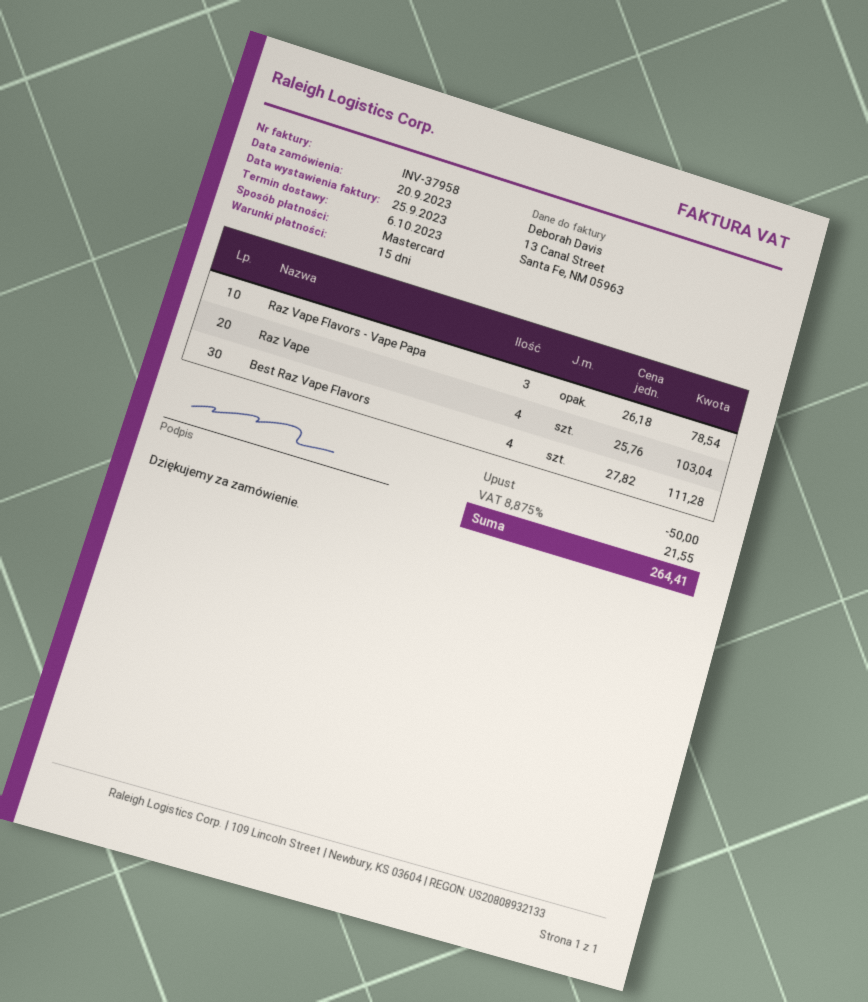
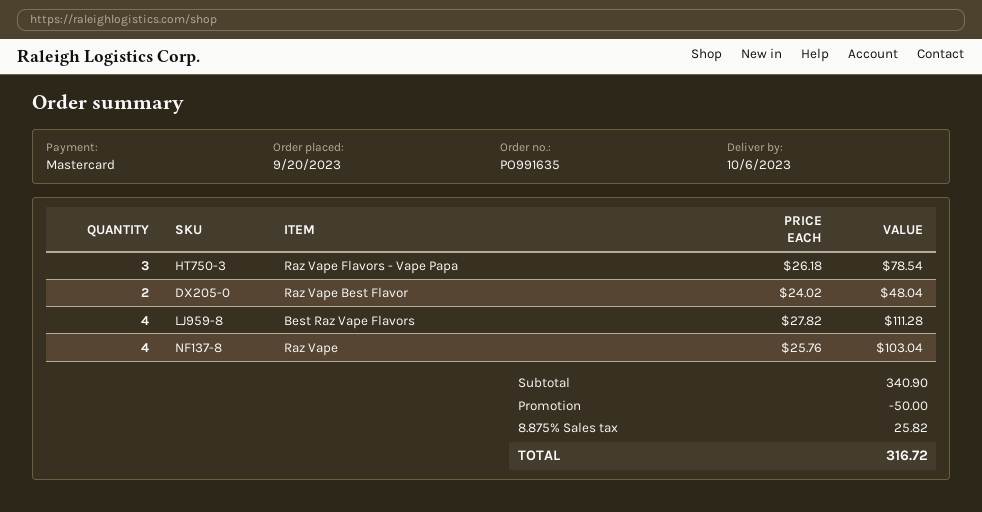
Raz Vape Best Flavor: none -> 2 x 24.02 = 48.04
tax: 8.875% = 21.55 -> 8.875% = 25.82
total: 264.41 -> 316.72

